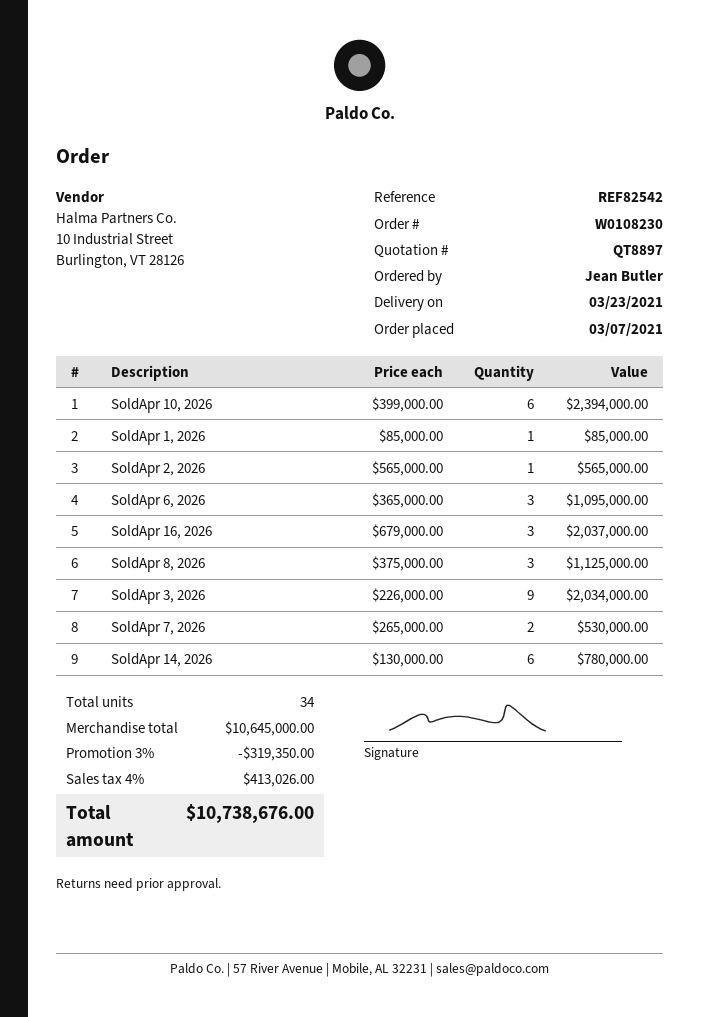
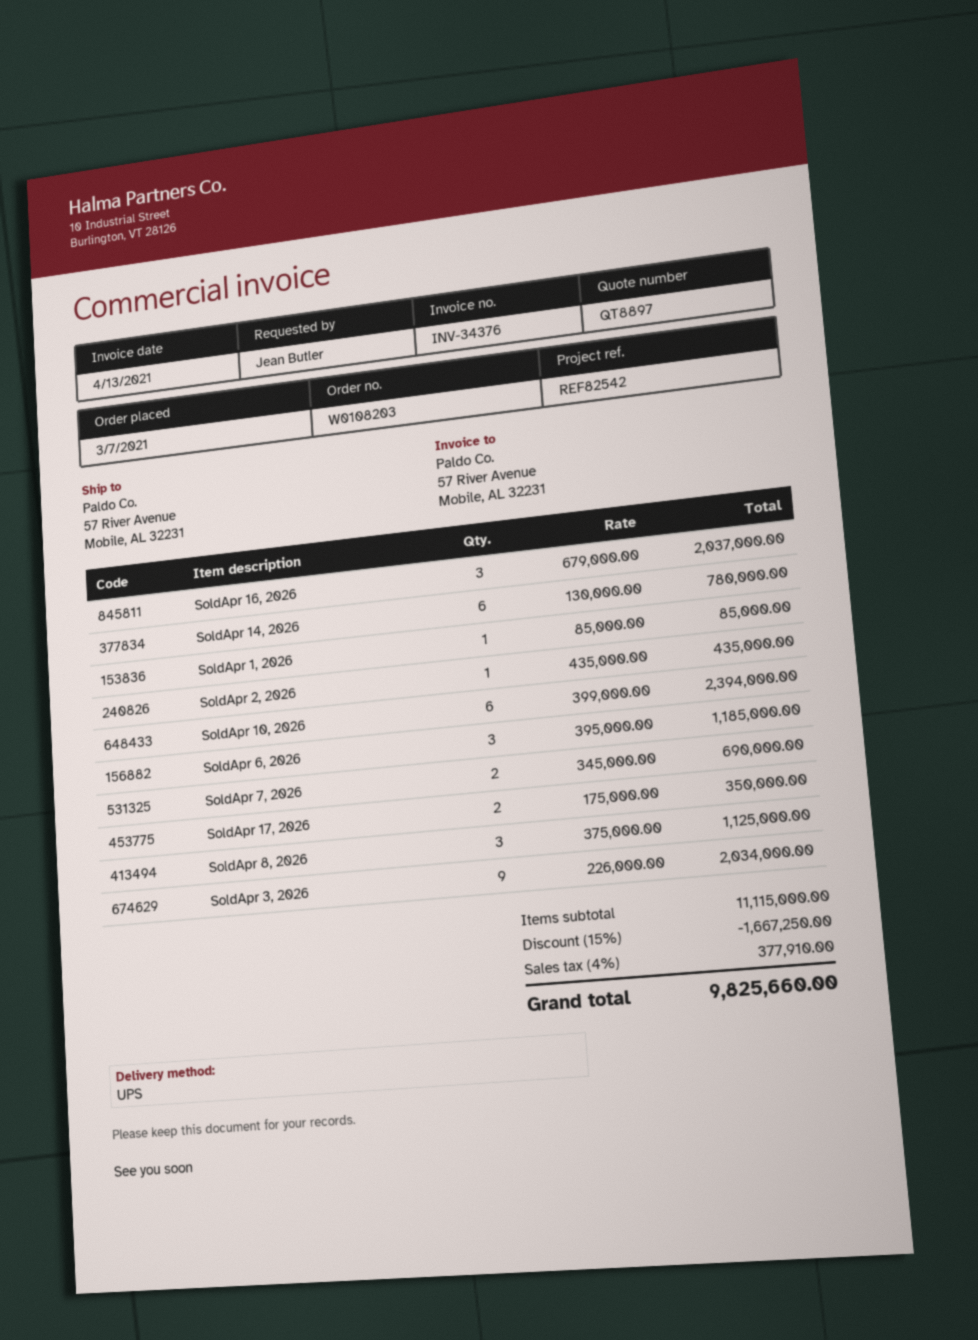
order number: W0108230 -> W0108203
SoldApr 2, 2026: 1 x 565000.00 = 565000.00 -> 1 x 435000.00 = 435000.00
SoldApr 6, 2026: 3 x 365000.00 = 1095000.00 -> 3 x 395000.00 = 1185000.00
SoldApr 7, 2026: 2 x 265000.00 = 530000.00 -> 2 x 345000.00 = 690000.00
SoldApr 17, 2026: none -> 2 x 175000.00 = 350000.00
subtotal: 10645000.00 -> 11115000.00
discount: 3% = 319350.00 -> 15% = 1667250.00
tax: 4% = 413026.00 -> 4% = 377910.00
total: 10738676.00 -> 9825660.00

